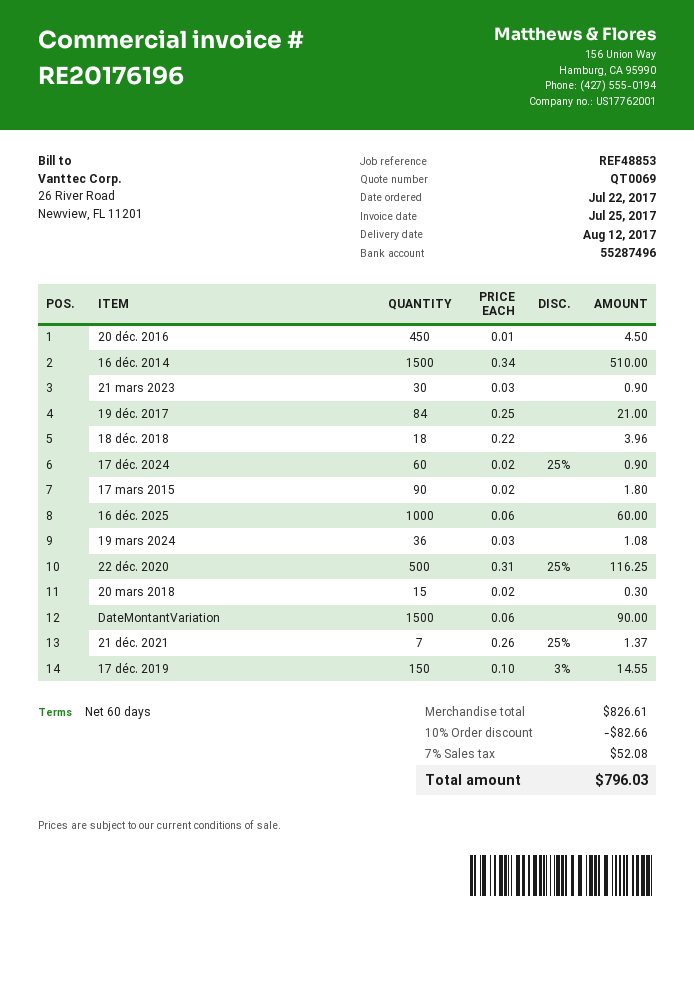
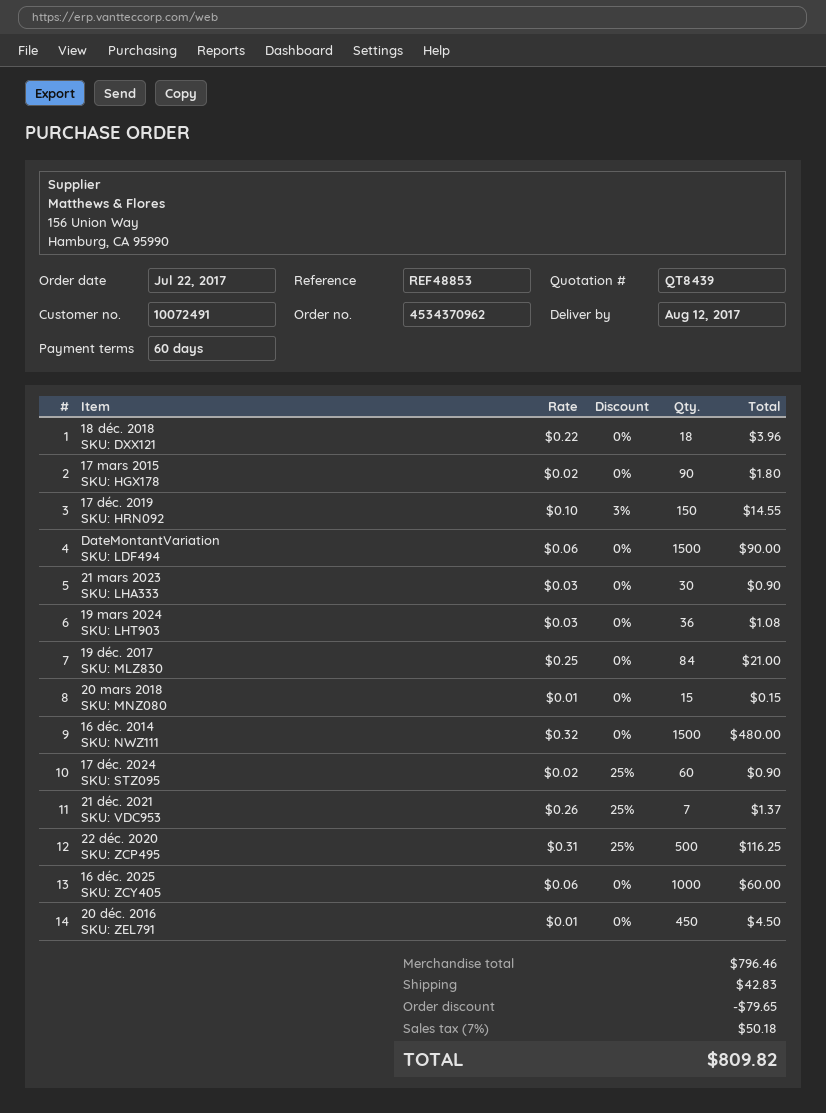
quote number: QT0069 -> QT8439
16 déc. 2014: 1500 x 0.34 = 510.00 -> 1500 x 0.32 = 480.00
20 mars 2018: 15 x 0.02 = 0.30 -> 15 x 0.01 = 0.15
subtotal: 826.61 -> 796.46
discount: 82.66 -> 79.65
shipping: none -> 42.83
tax: 7% = 52.08 -> 7% = 50.18
total: 796.03 -> 809.82

